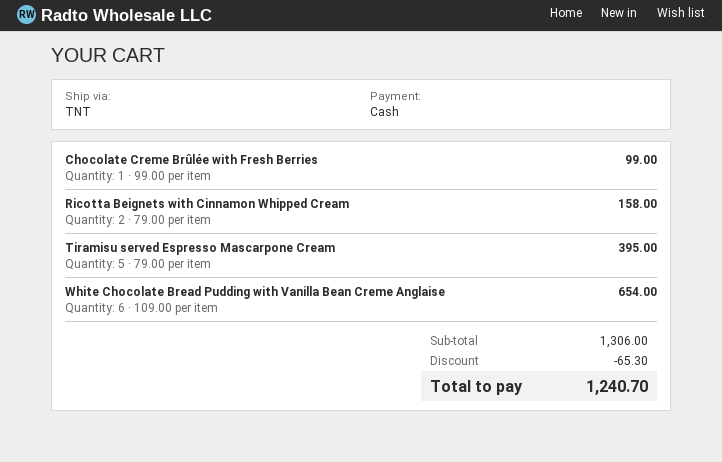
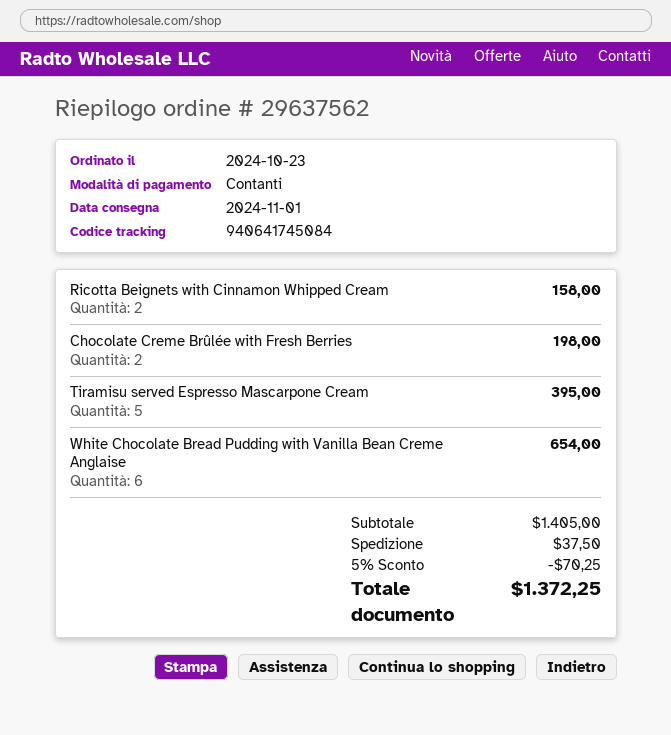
Chocolate Creme Brûlée with Fresh Berries: 1 for 99.00 -> 2 for 198.00
subtotal: 1306.00 -> 1405.00
discount: 65.30 -> 70.25
shipping: none -> 37.50
total: 1240.70 -> 1372.25

